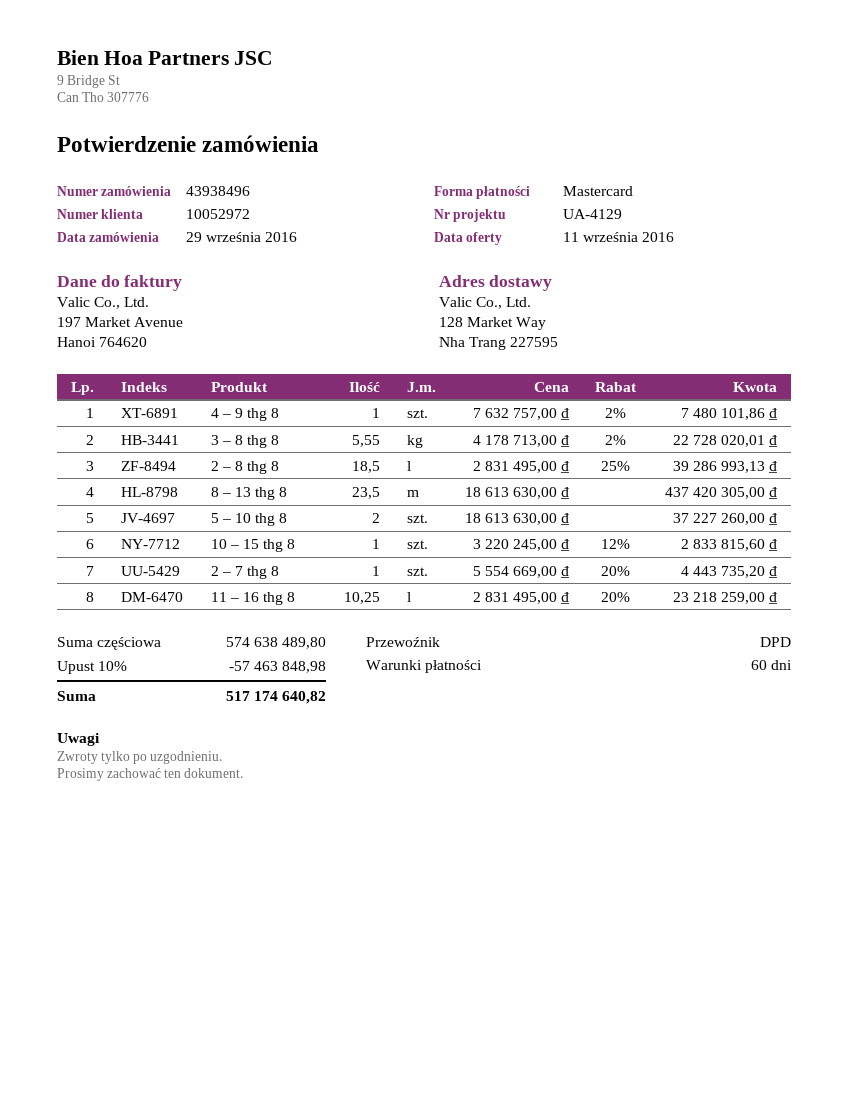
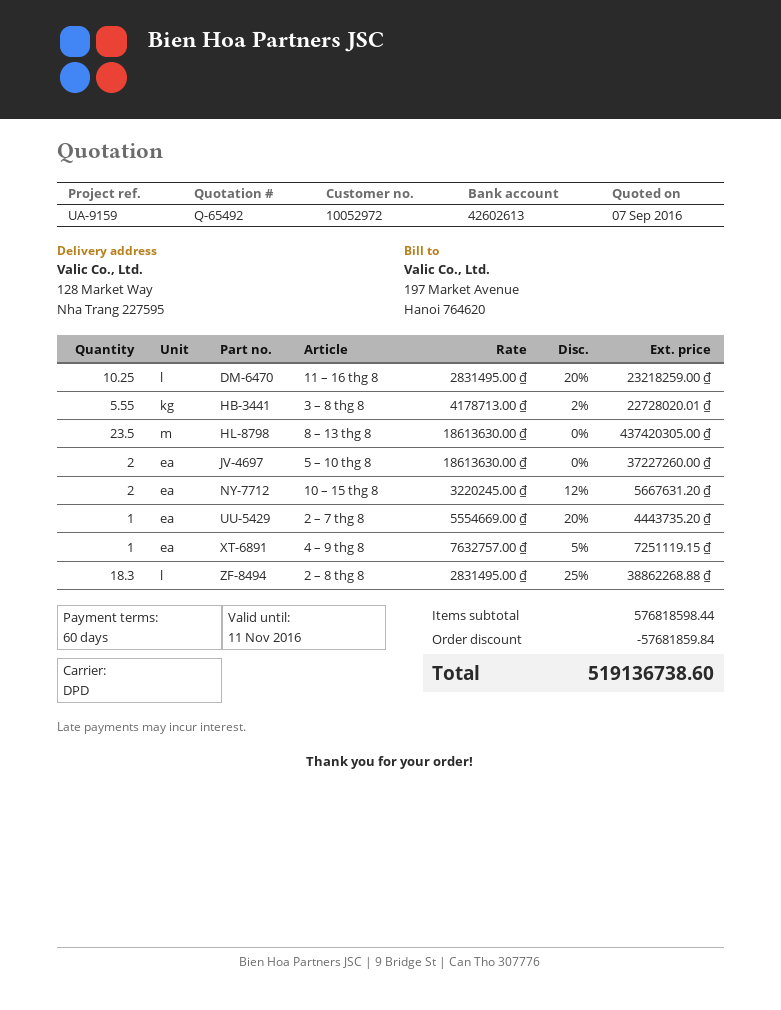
quote date: 2016-09-11 -> 2016-09-07
reference: UA-4129 -> UA-9159
4 – 9 thg 8: 1 x 7632757.00 - 2% = 7480101.86 -> 1 x 7632757.00 - 5% = 7251119.15
2 – 8 thg 8: 18.5 x 2831495.00 - 25% = 39286993.13 -> 18.3 x 2831495.00 - 25% = 38862268.88
10 – 15 thg 8: 1 x 3220245.00 - 12% = 2833815.60 -> 2 x 3220245.00 - 12% = 5667631.20
subtotal: 574638489.80 -> 576818598.44
discount: 57463848.98 -> 57681859.84
total: 517174640.82 -> 519136738.60

